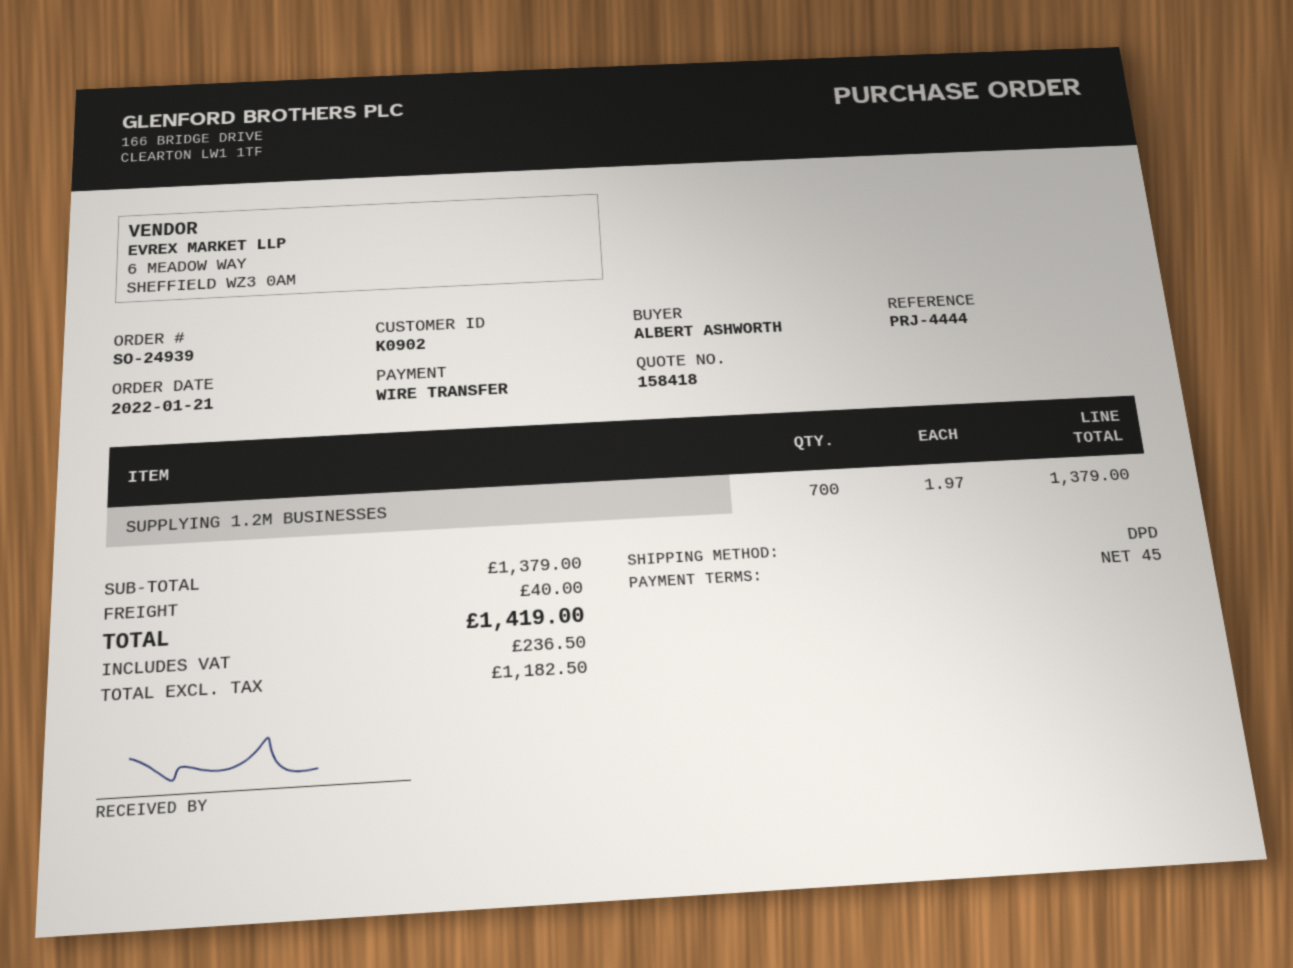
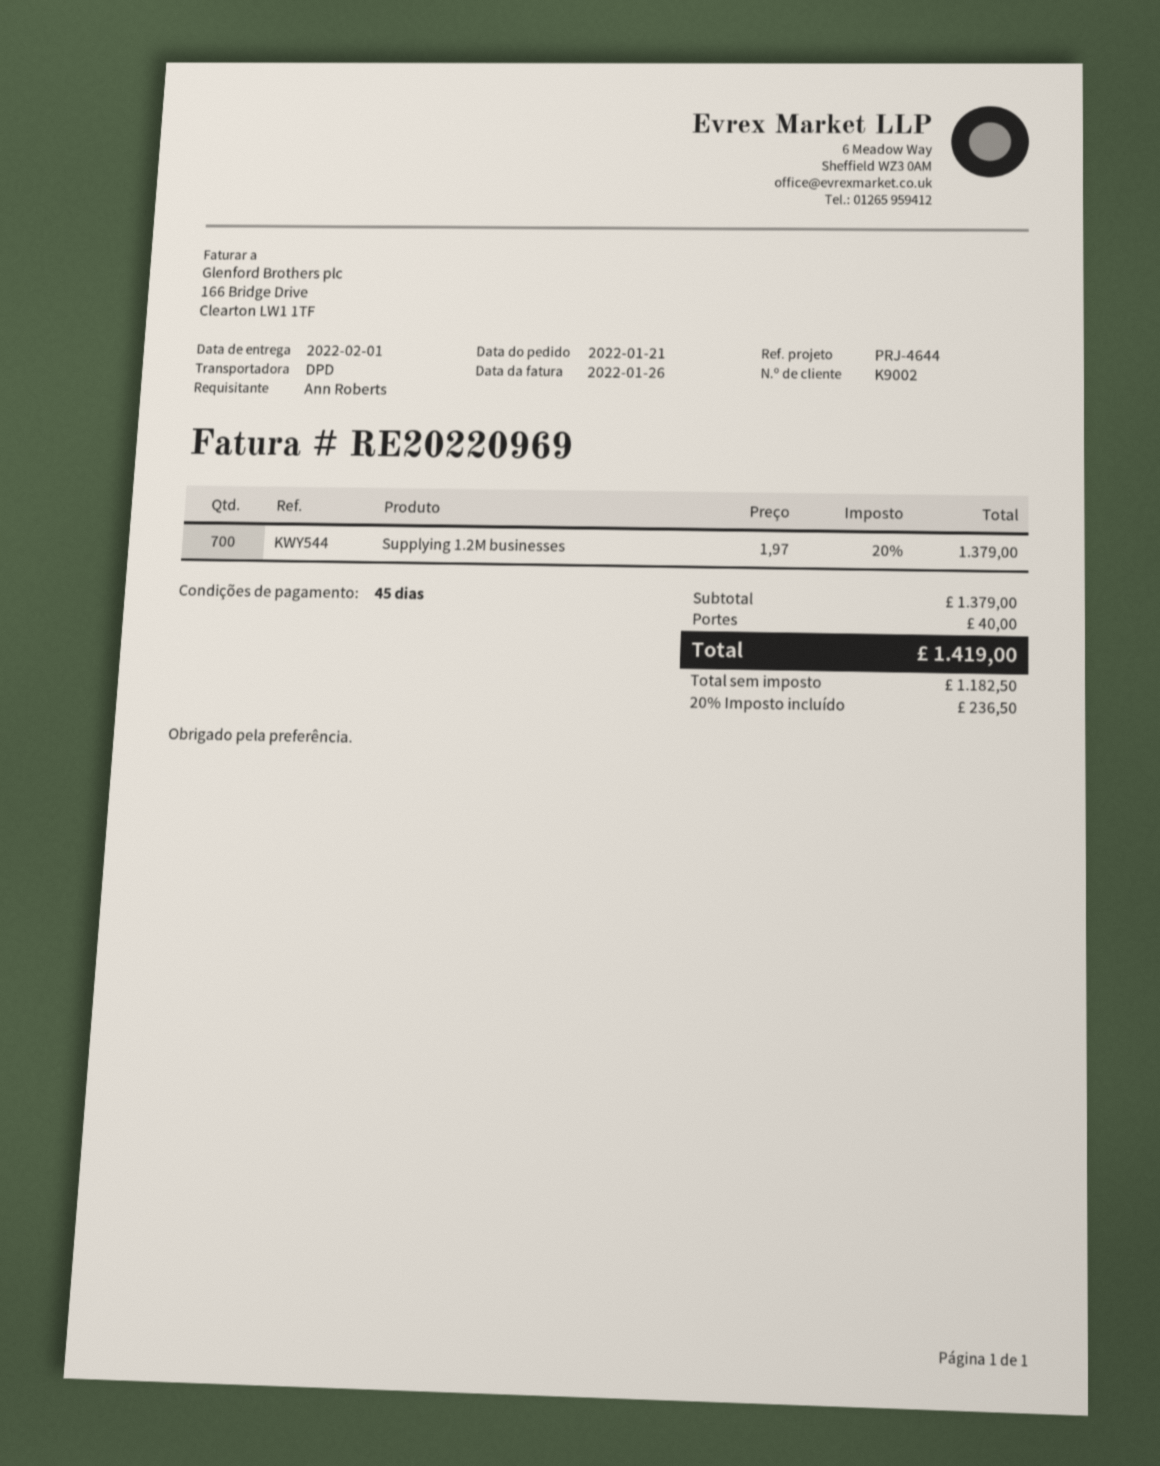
customer number: K0902 -> K9002
reference: PRJ-4444 -> PRJ-4644
ordered by: ALBERT ASHWORTH -> Ann Roberts

